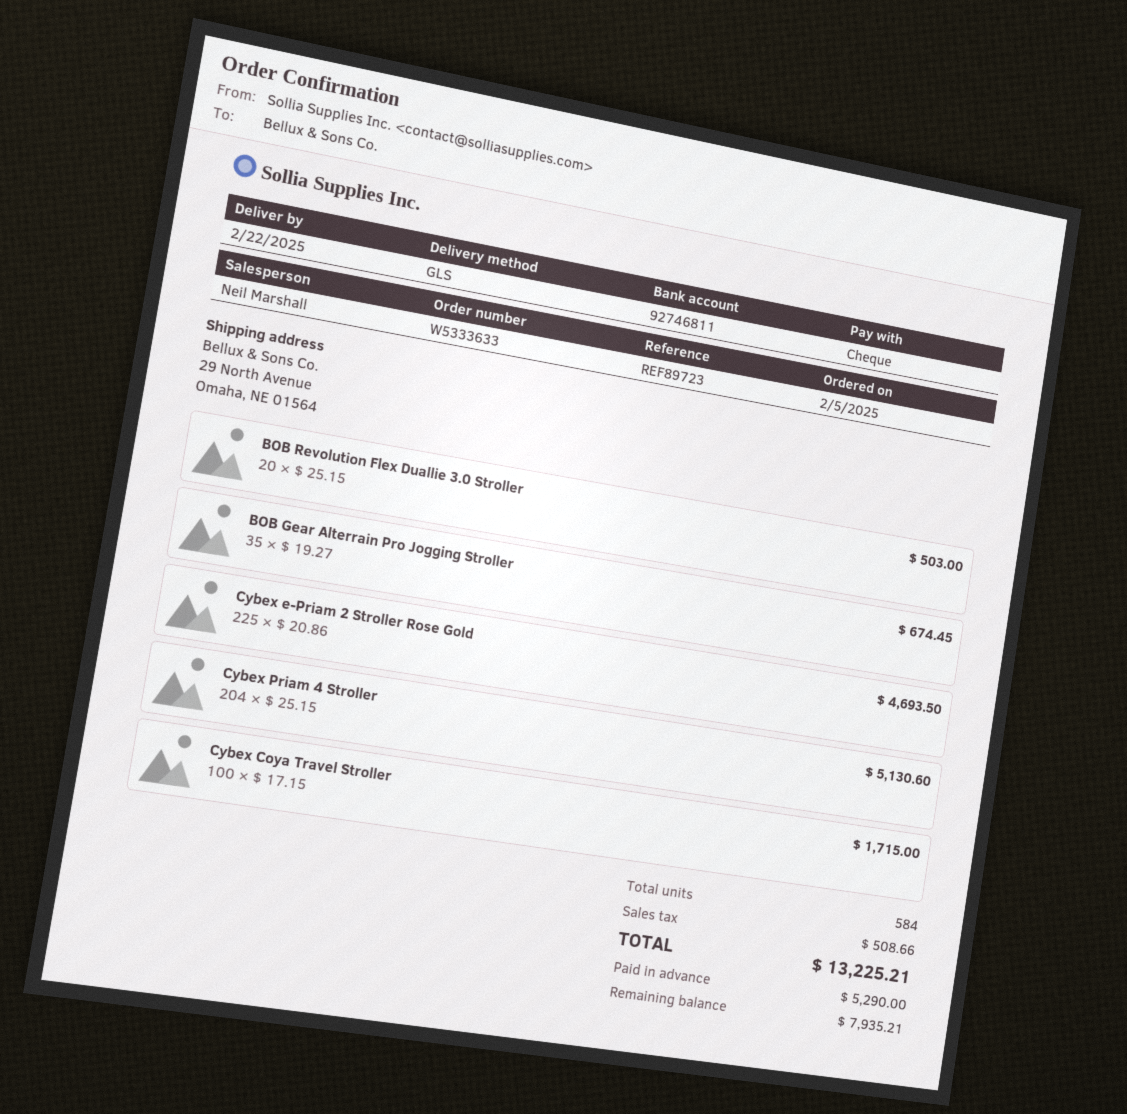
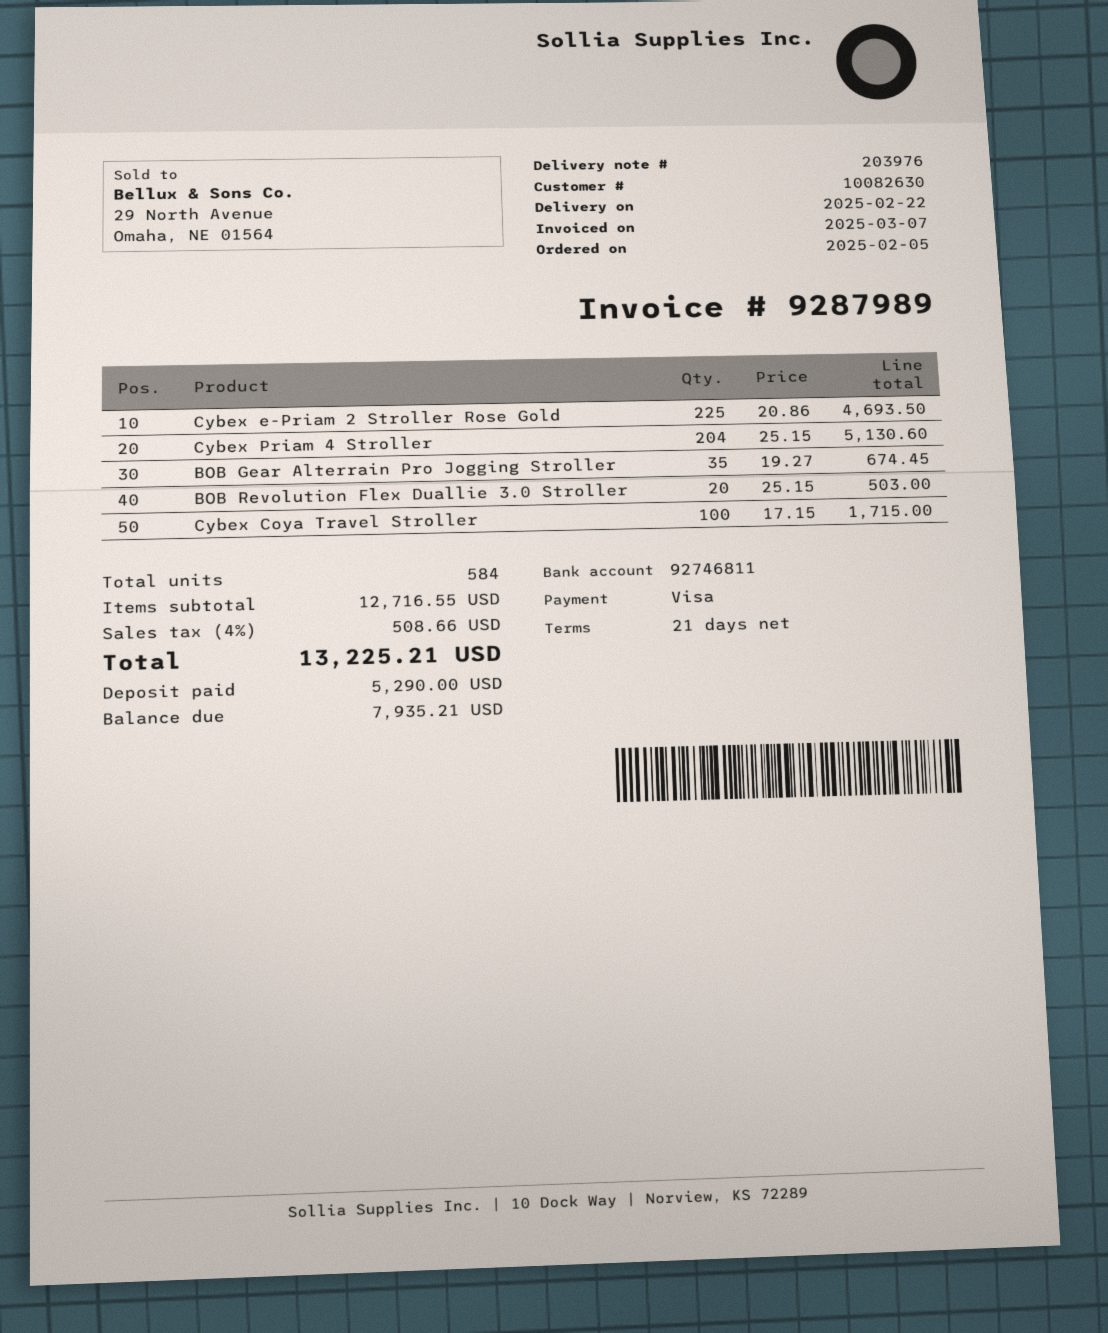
payment method: cheque -> Visa

